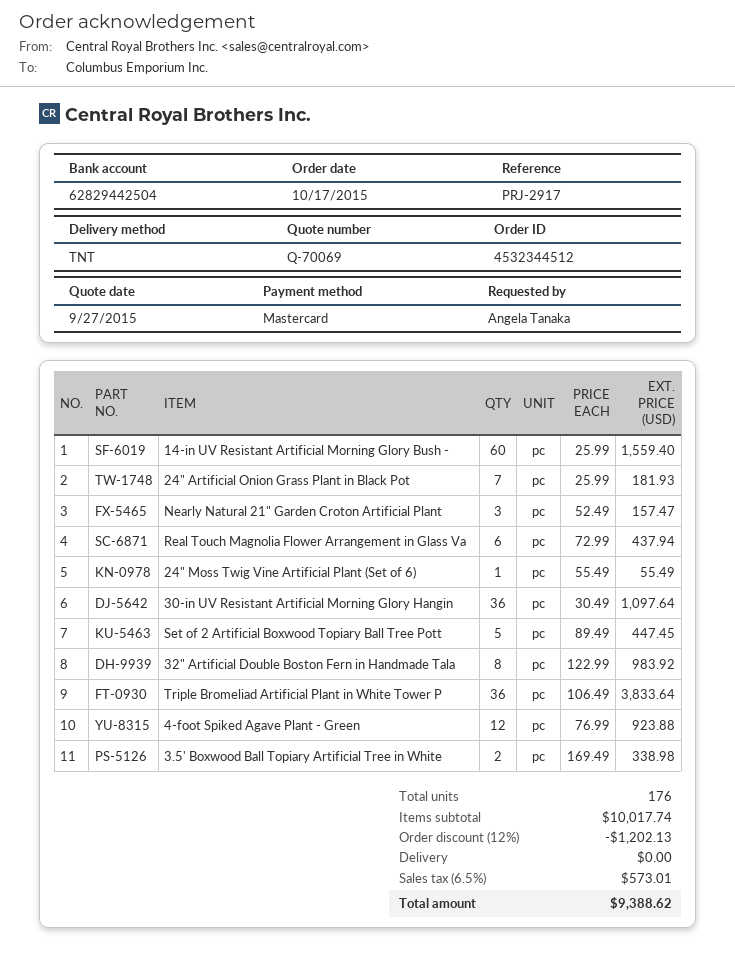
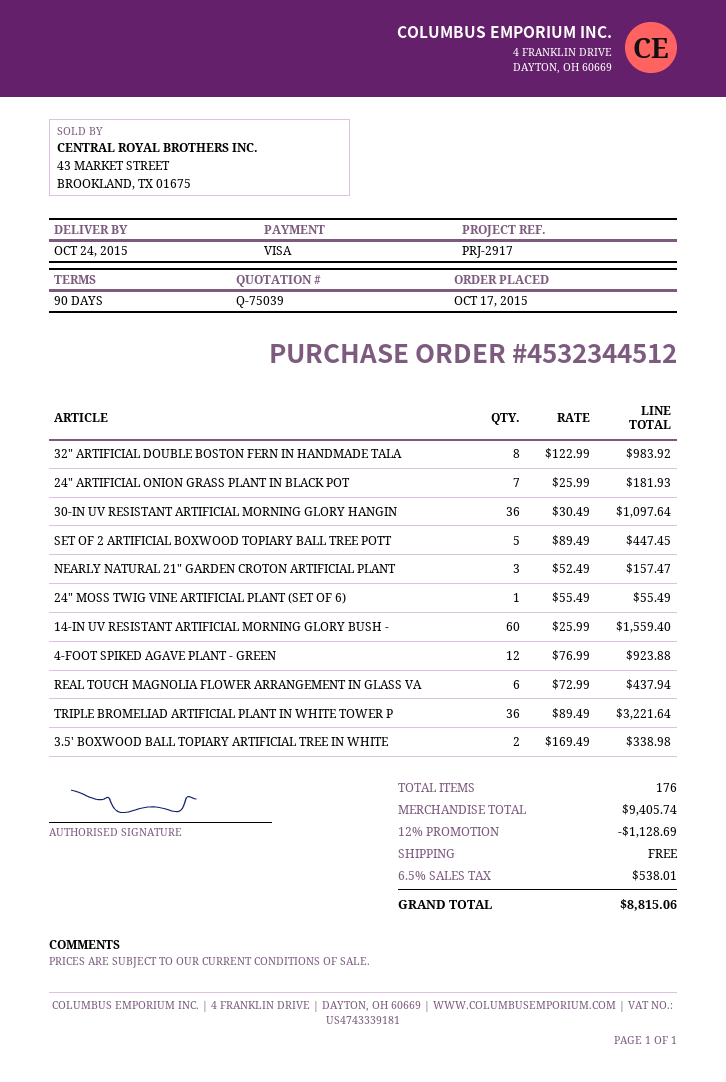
quote number: Q-70069 -> Q-75039
payment method: Mastercard -> Visa
Triple Bromeliad Artificial Plant in White Tower P: 36 x 106.49 = 3833.64 -> 36 x 89.49 = 3221.64
subtotal: 10017.74 -> 9405.74
discount: 12% = 1202.13 -> 12% = 1128.69
tax: 6.5% = 573.01 -> 6.5% = 538.01
total: 9388.62 -> 8815.06

